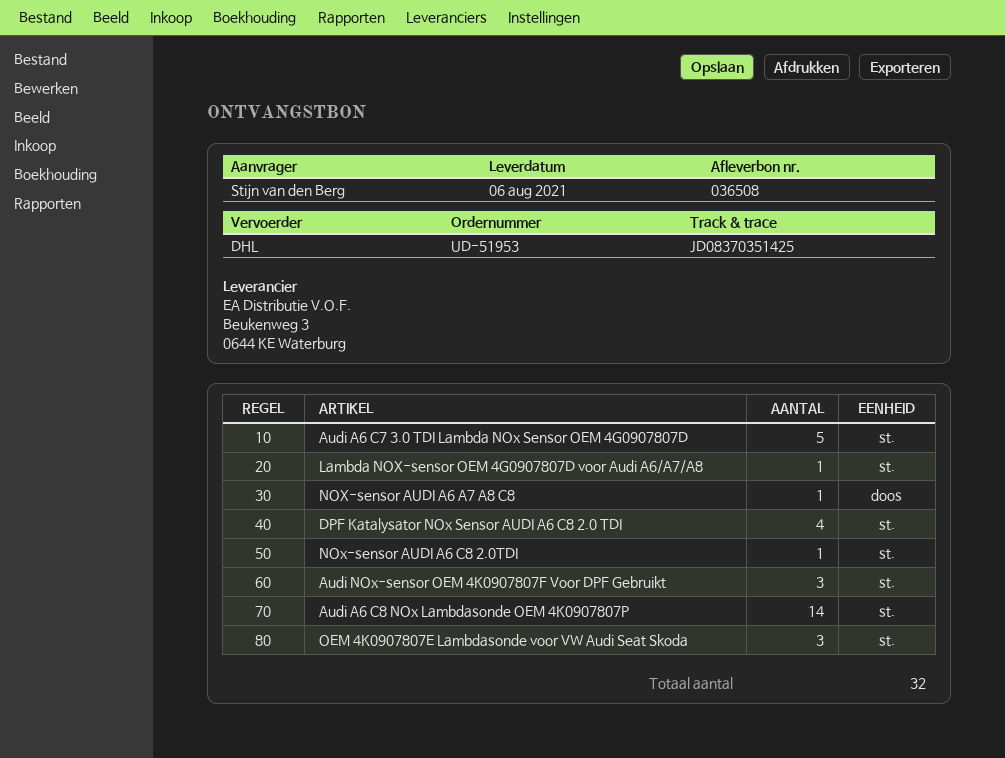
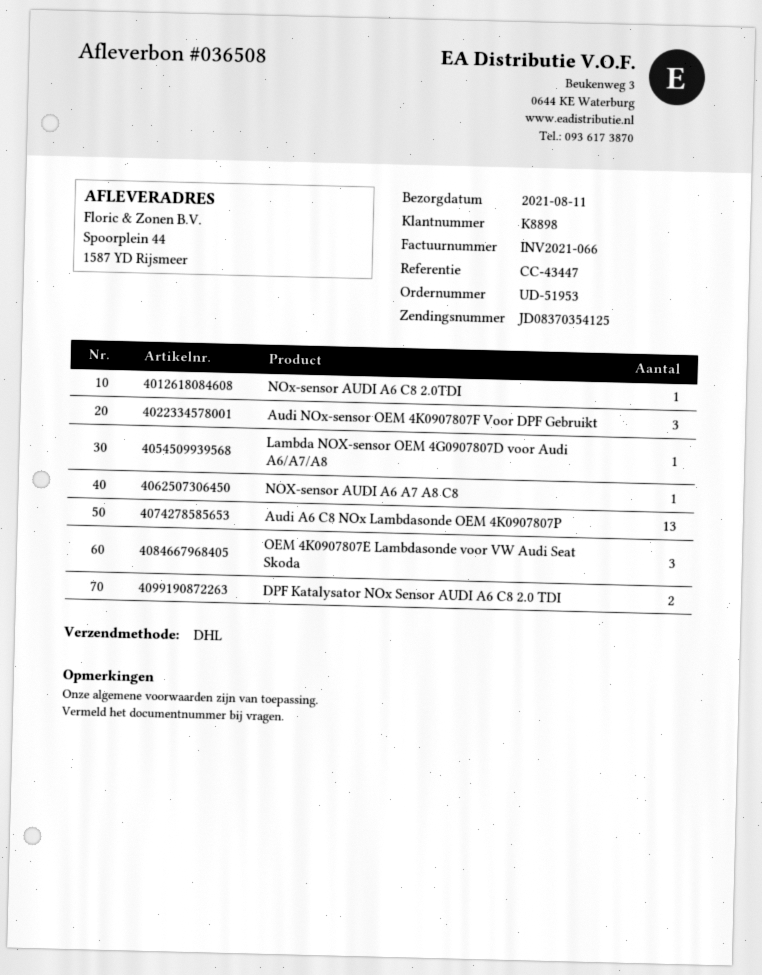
delivery date: 2021-08-06 -> 2021-08-11
tracking number: JD08370351425 -> JD08370354125
Audi A6 C7 3.0 TDI Lambda NOx Sensor OEM 4G0907807D: 5 -> none
DPF Katalysator NOx Sensor AUDI A6 C8 2.0 TDI: 4 -> 2
Audi A6 C8 NOx Lambdasonde OEM 4K0907807P: 14 -> 13

